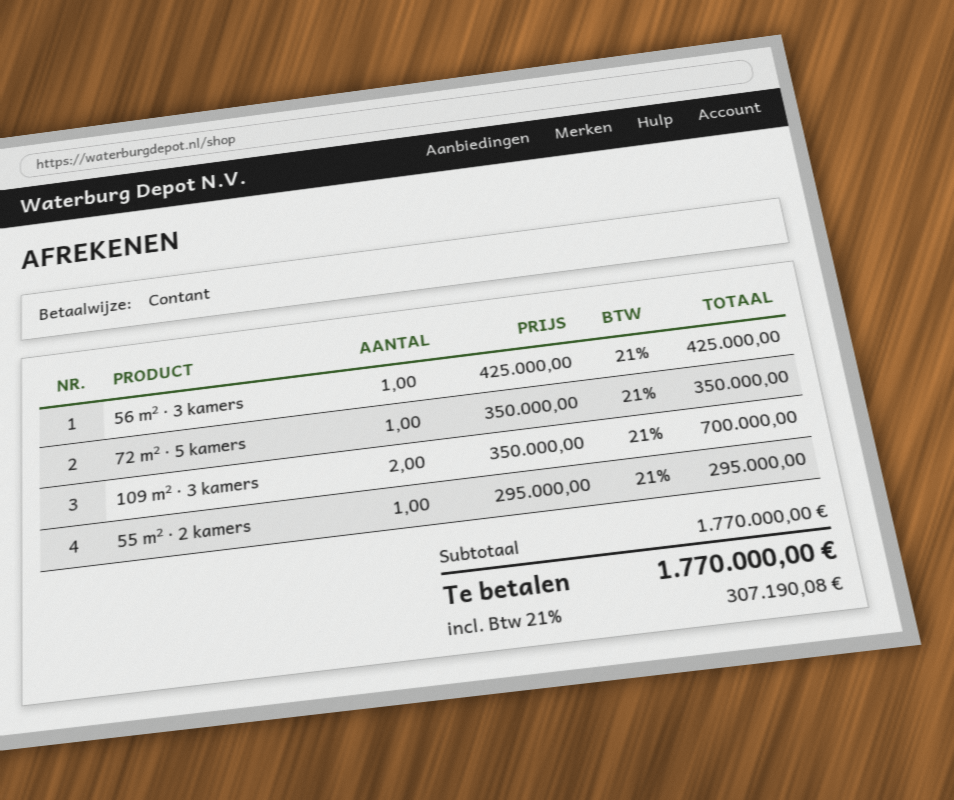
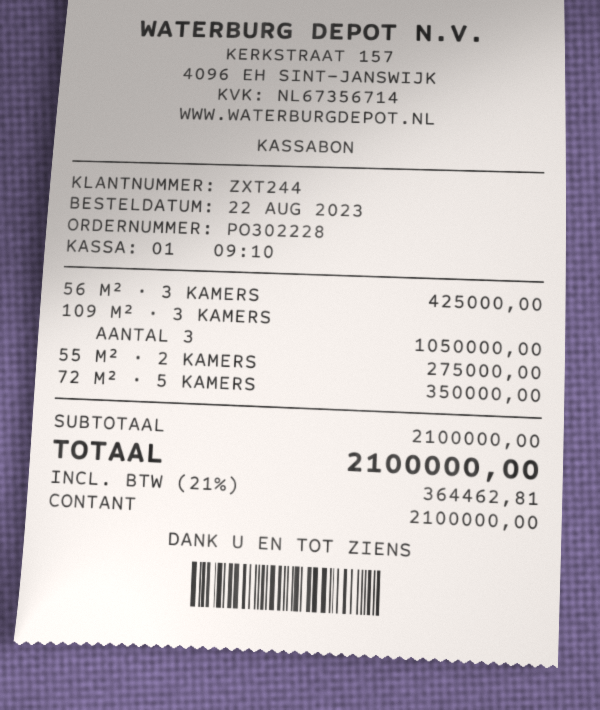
109 m² · 3 kamers: 2 for 700000.00 -> 3 for 1050000.00
55 m² · 2 kamers: 1 for 295000.00 -> 1 for 275000.00
subtotal: 1770000.00 -> 2100000.00
tax: 21% = 307190.08 -> 21% = 364462.81
total: 1770000.00 -> 2100000.00

